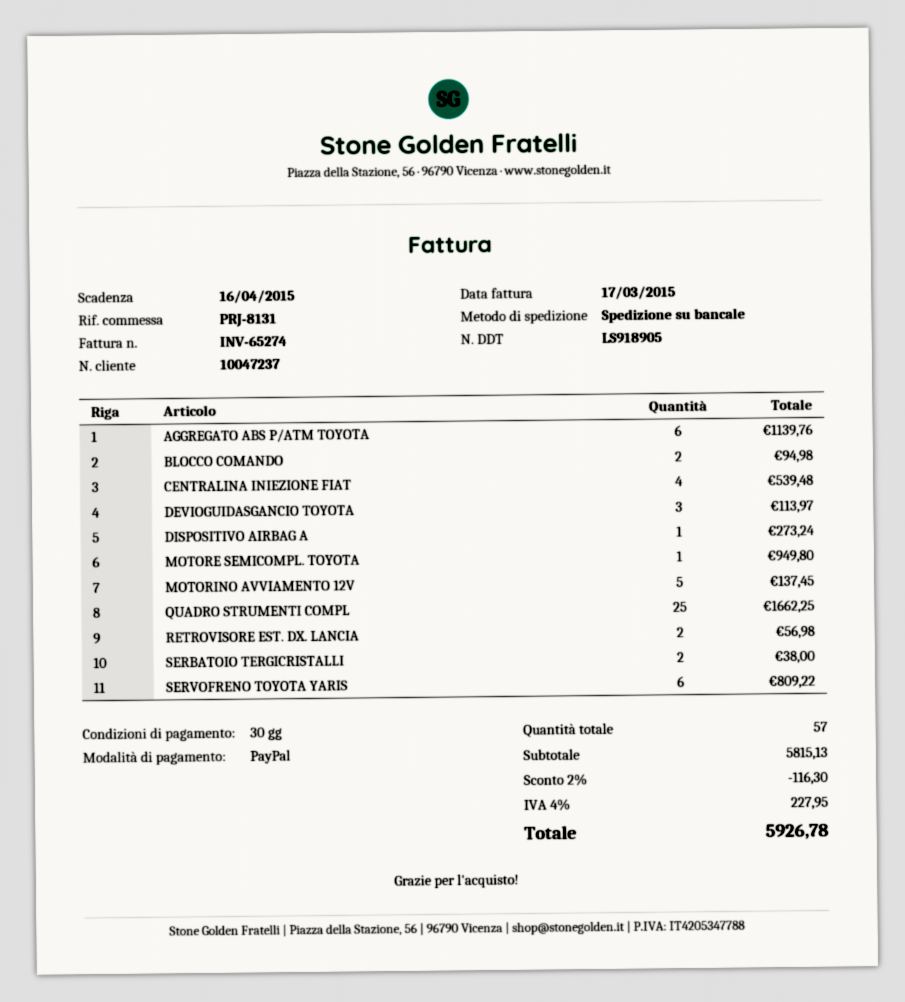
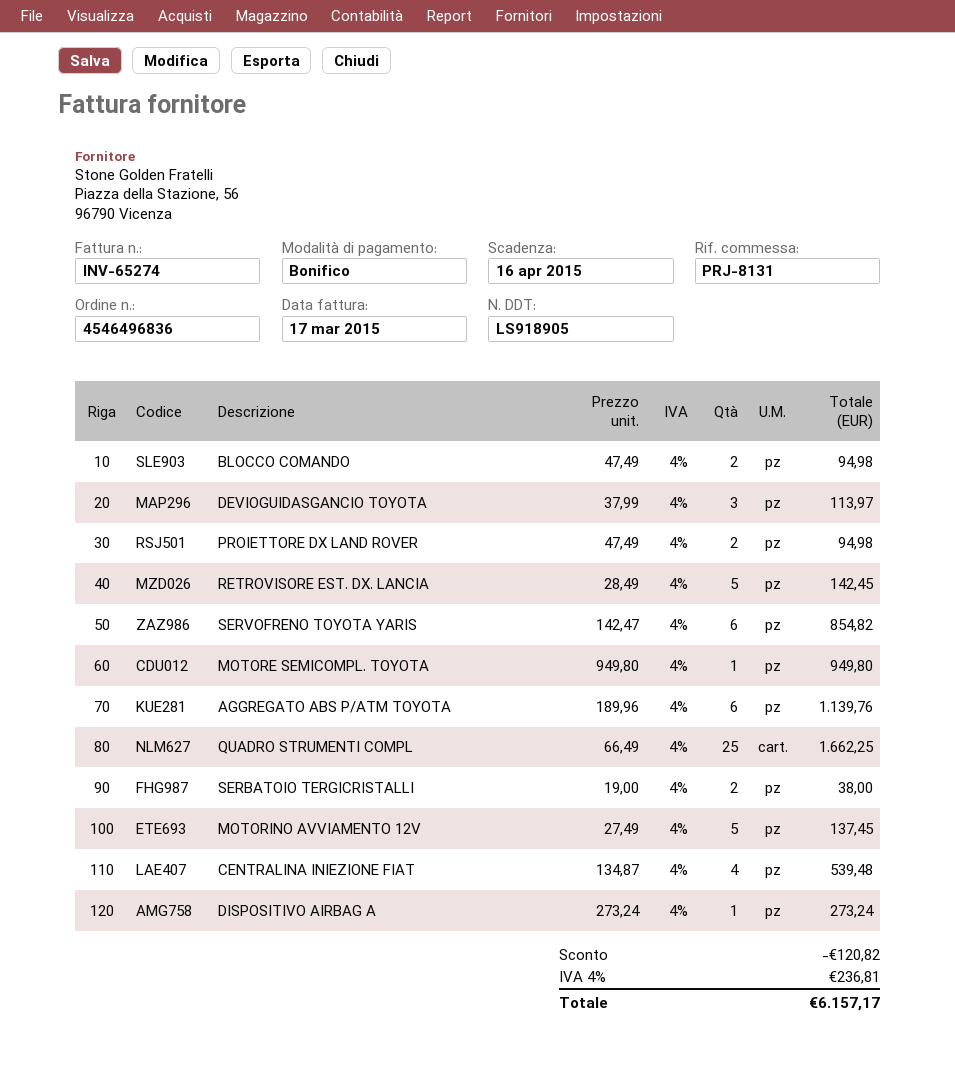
payment method: PayPal -> bank transfer
RETROVISORE EST. DX. LANCIA: 2 for 56.98 -> 5 for 142.45
SERVOFRENO TOYOTA YARIS: 6 for 809.22 -> 6 for 854.82
PROIETTORE DX LAND ROVER: none -> 2 for 94.98
discount: 116.30 -> 120.82
tax: 4% = 227.95 -> 4% = 236.81
total: 5926.78 -> 6157.17

